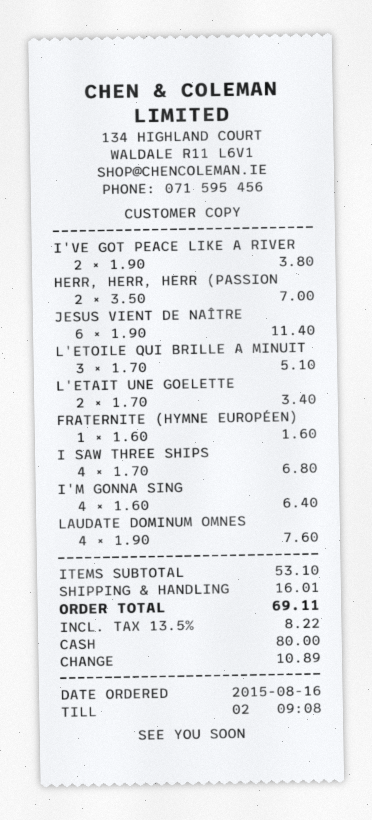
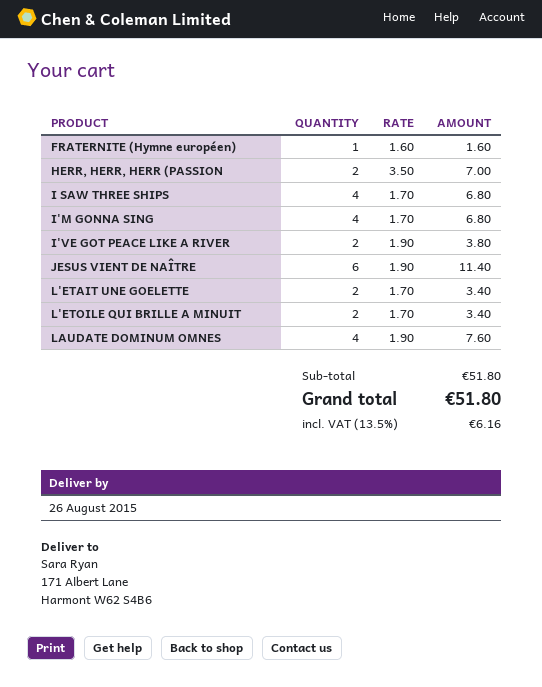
L'ETOILE QUI BRILLE A MINUIT: 3 x 1.70 = 5.10 -> 2 x 1.70 = 3.40
I'M GONNA SING: 4 x 1.60 = 6.40 -> 4 x 1.70 = 6.80
subtotal: 53.10 -> 51.80
shipping: 16.01 -> none
tax: 13.5% = 8.22 -> 13.5% = 6.16
total: 69.11 -> 51.80

